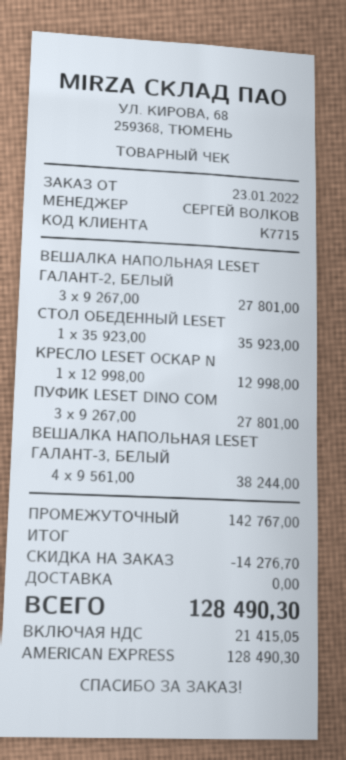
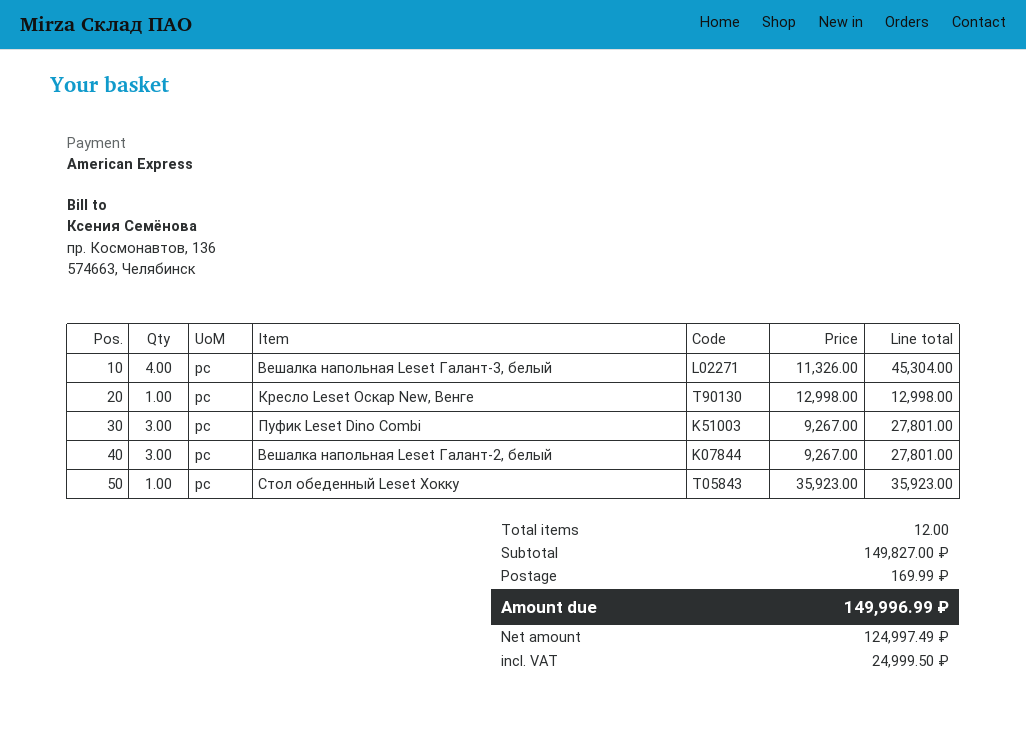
ВЕШАЛКА НАПОЛЬНАЯ LESET ГАЛАНТ-3, БЕЛЫЙ: 4 x 9561.00 = 38244.00 -> 4 x 11326.00 = 45304.00
subtotal: 142767.00 -> 149827.00
discount: 14276.70 -> none
shipping: 0.00 -> 169.99
tax: 21415.05 -> 24999.50
total: 128490.30 -> 149996.99

